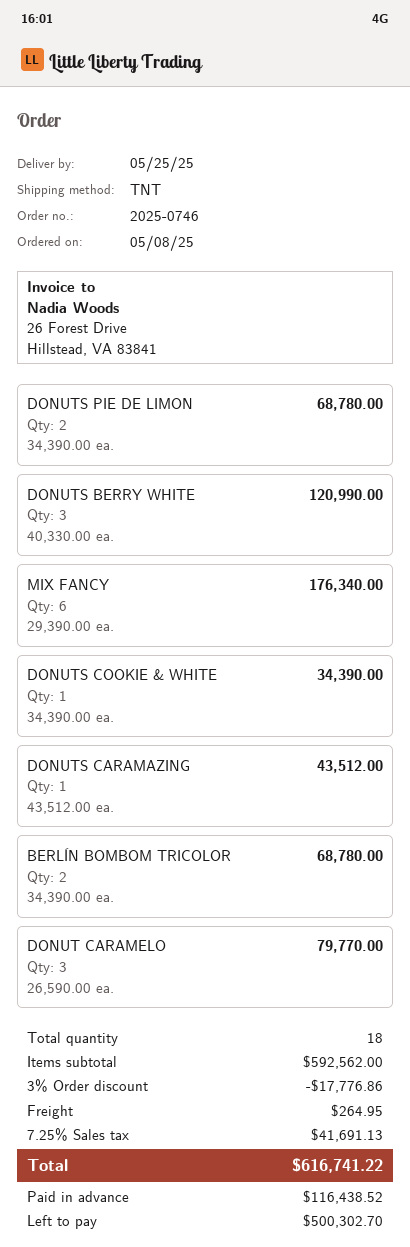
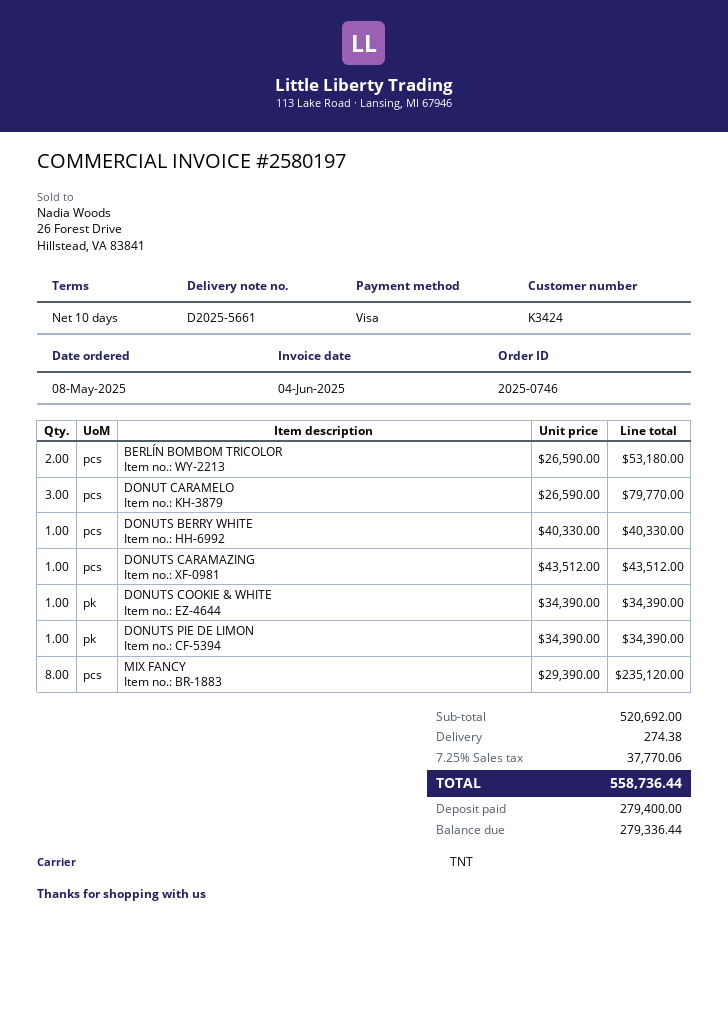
DONUTS PIE DE LIMON: 2 x 34390.00 = 68780.00 -> 1 x 34390.00 = 34390.00
DONUTS BERRY WHITE: 3 x 40330.00 = 120990.00 -> 1 x 40330.00 = 40330.00
MIX FANCY: 6 x 29390.00 = 176340.00 -> 8 x 29390.00 = 235120.00
BERLÍN BOMBOM TRICOLOR: 2 x 34390.00 = 68780.00 -> 2 x 26590.00 = 53180.00
subtotal: 592562.00 -> 520692.00
discount: 3% = 17776.86 -> none
shipping: 264.95 -> 274.38
tax: 7.25% = 41691.13 -> 7.25% = 37770.06
total: 616741.22 -> 558736.44
deposit: 116438.52 -> 279400.00
balance: 500302.70 -> 279336.44

